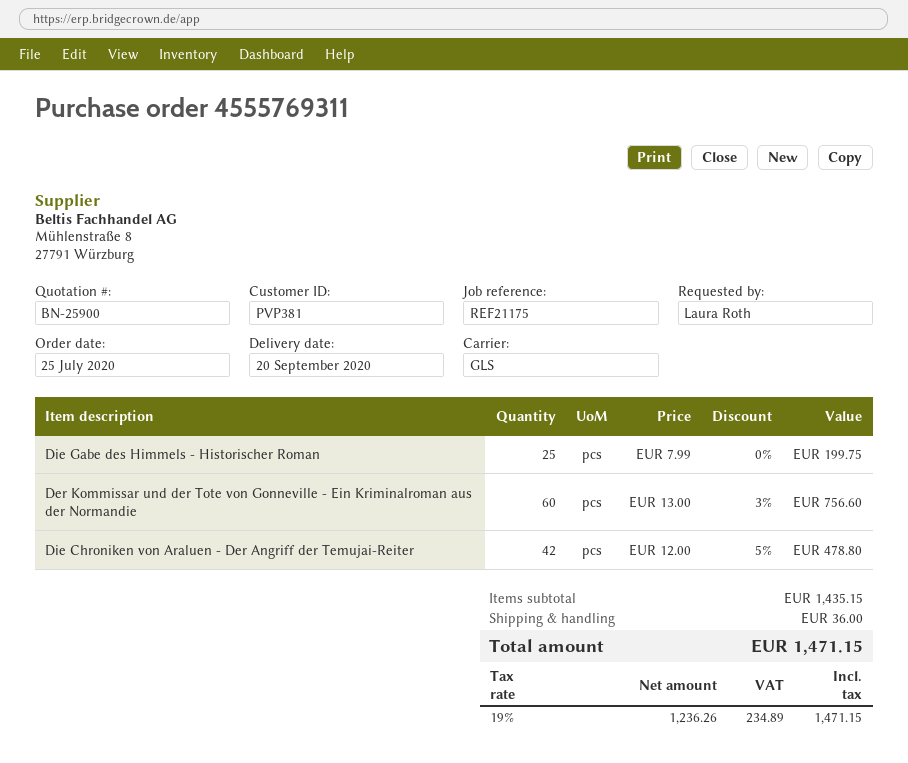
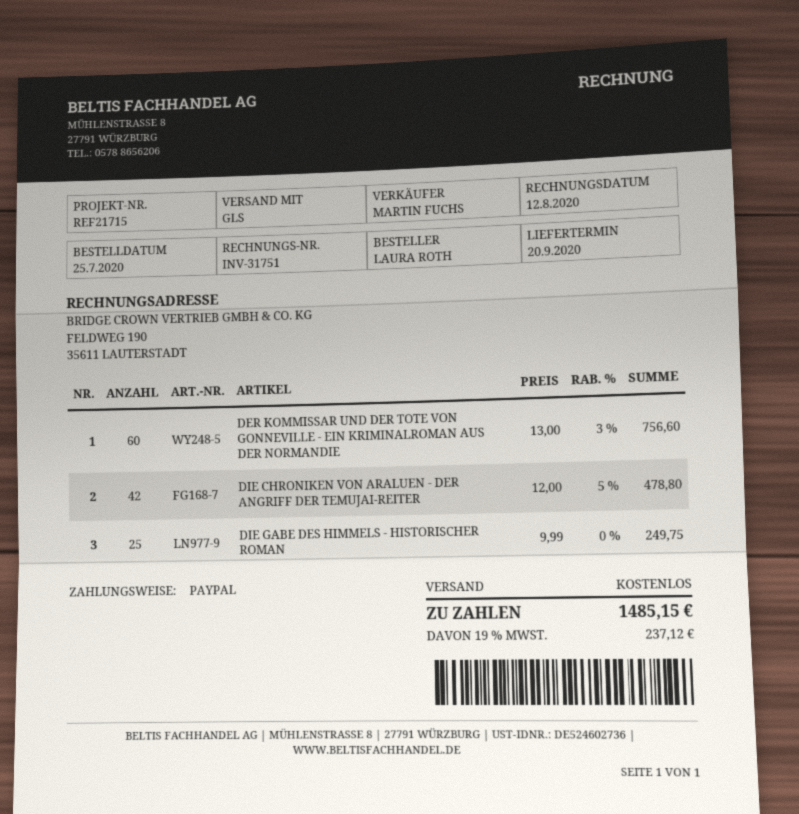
reference: REF21175 -> REF21715
Die Gabe des Himmels - Historischer Roman: 25 x 7.99 = 199.75 -> 25 x 9.99 = 249.75
shipping: 36.00 -> 0.00
tax: 19% = 234.89 -> 19% = 237.12
total: 1471.15 -> 1485.15

